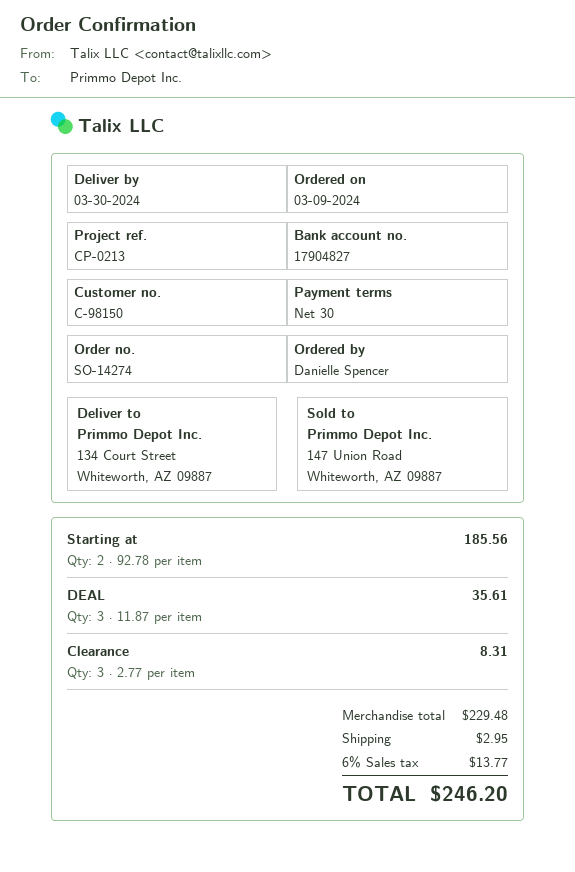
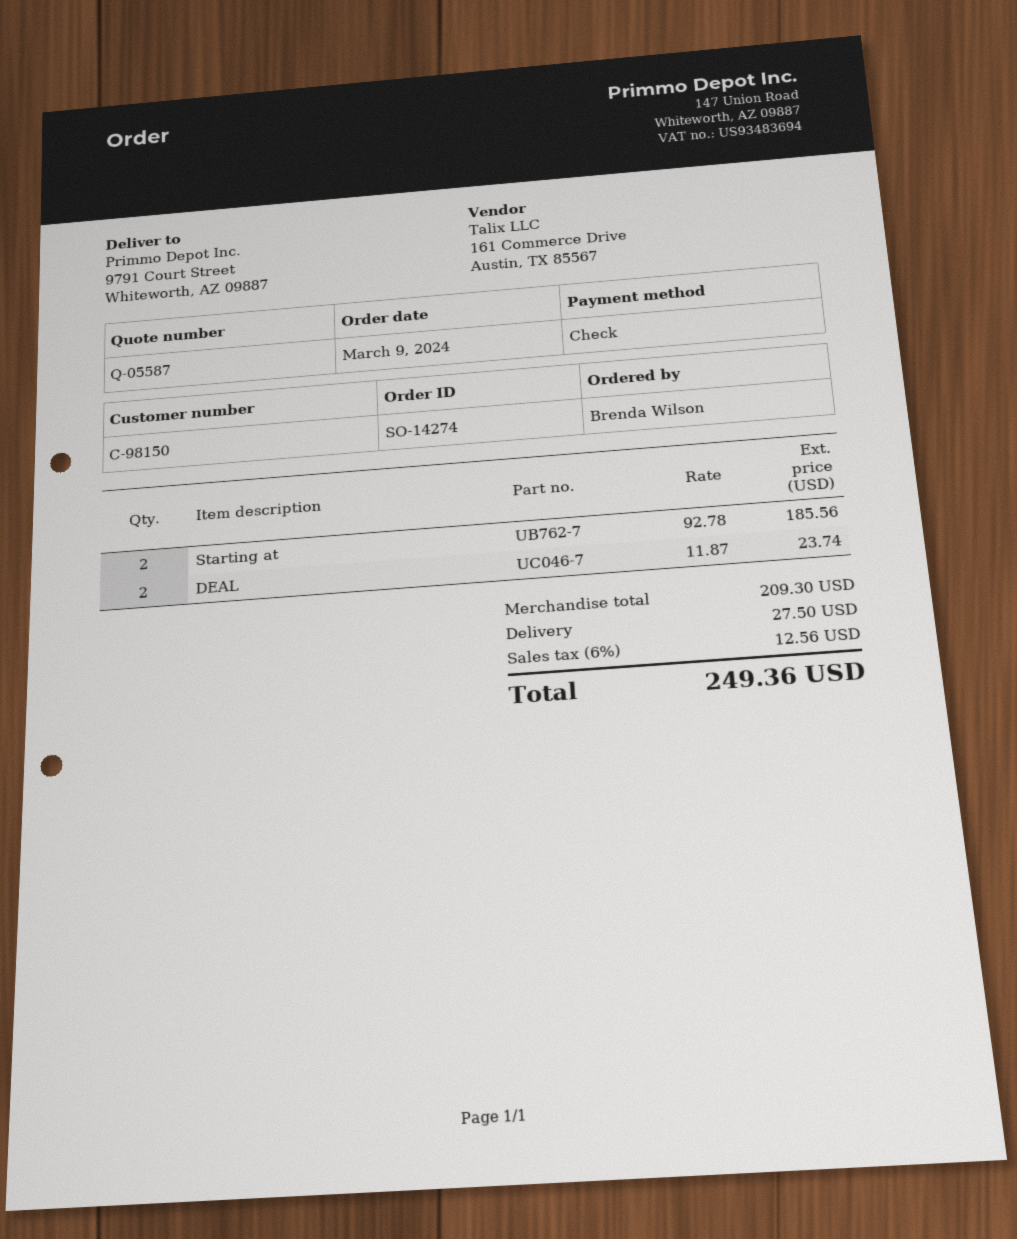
ordered by: Danielle Spencer -> Brenda Wilson
ship to: 134 Court Street, Whiteworth, AZ 09887 -> 9791 Court Street, Whiteworth, AZ 09887
DEAL: 3 x 11.87 = 35.61 -> 2 x 11.87 = 23.74
Clearance: 3 x 2.77 = 8.31 -> none
subtotal: 229.48 -> 209.30
shipping: 2.95 -> 27.50
tax: 6% = 13.77 -> 6% = 12.56
total: 246.20 -> 249.36

